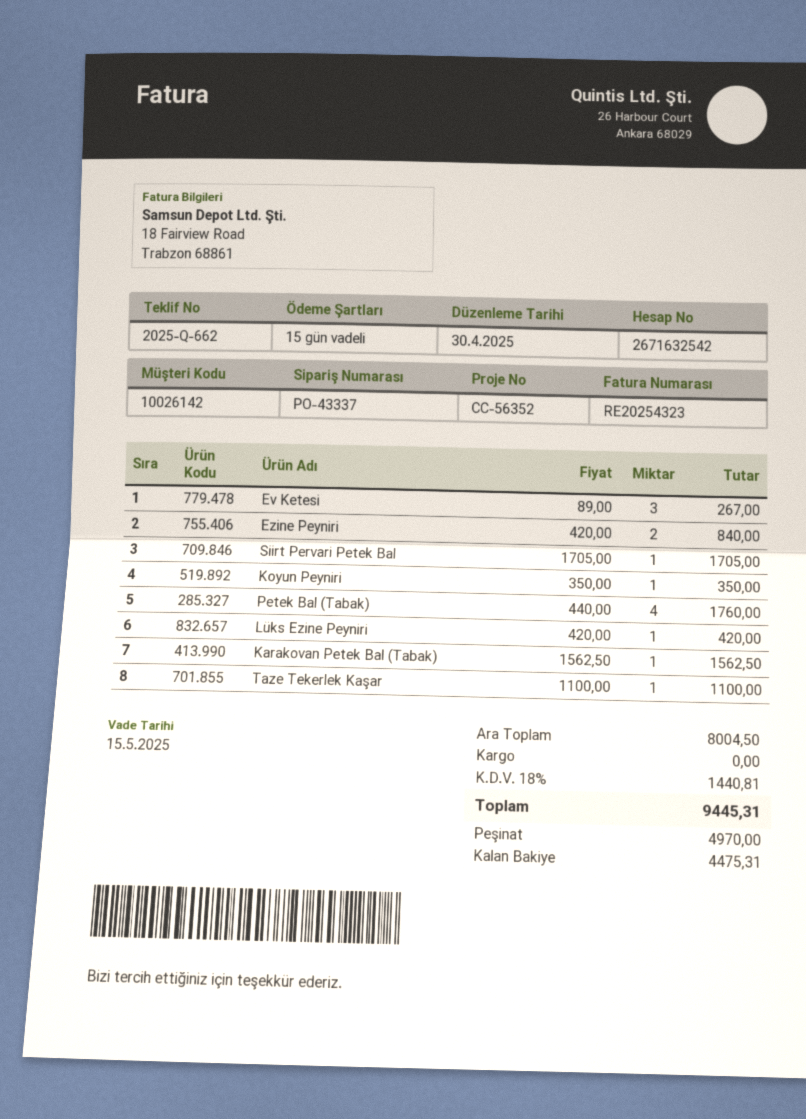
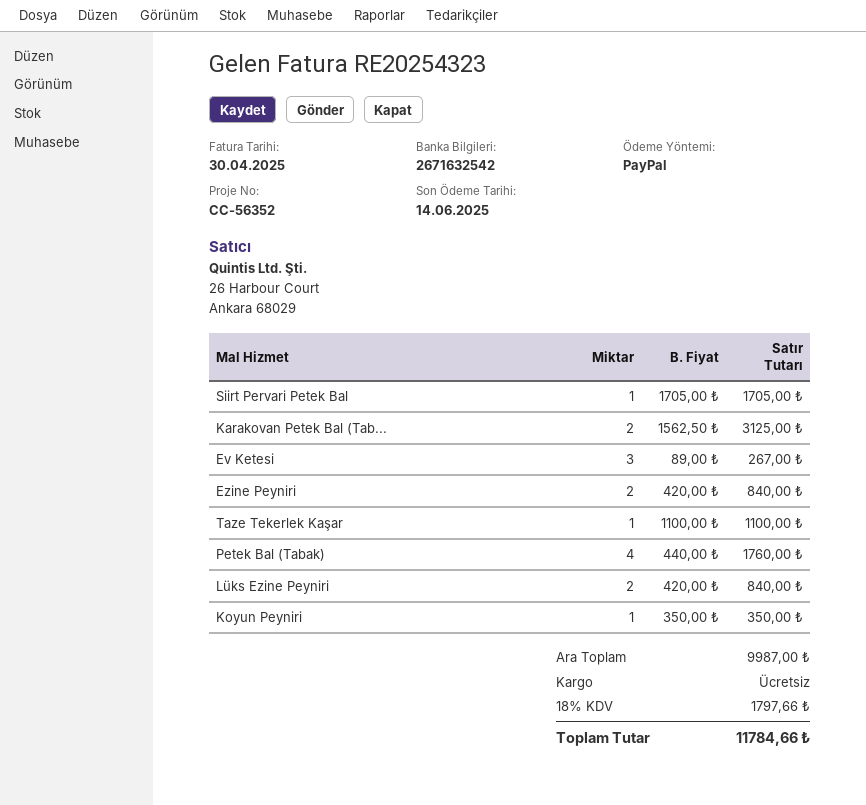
due date: 2025-05-15 -> 2025-06-14
Lüks Ezine Peyniri: 1 x 420.00 = 420.00 -> 2 x 420.00 = 840.00
Karakovan Petek Bal (Tabak): 1 x 1562.50 = 1562.50 -> 2 x 1562.50 = 3125.00
subtotal: 8004.50 -> 9987.00
tax: 18% = 1440.81 -> 18% = 1797.66
total: 9445.31 -> 11784.66

